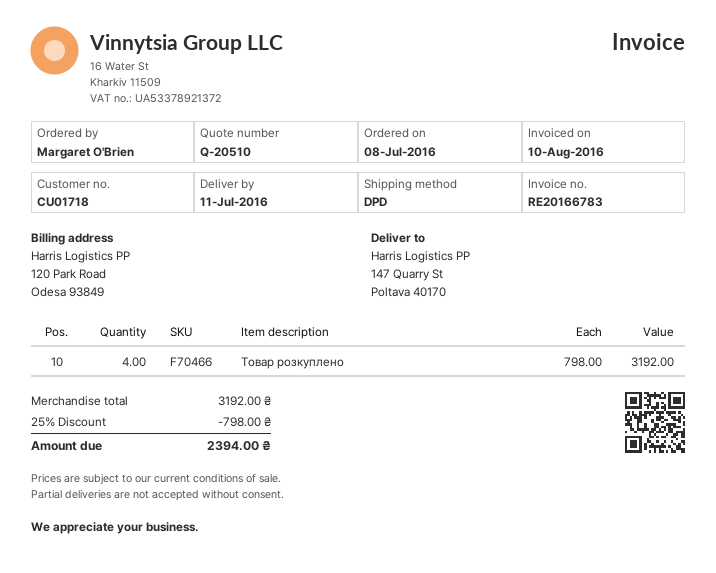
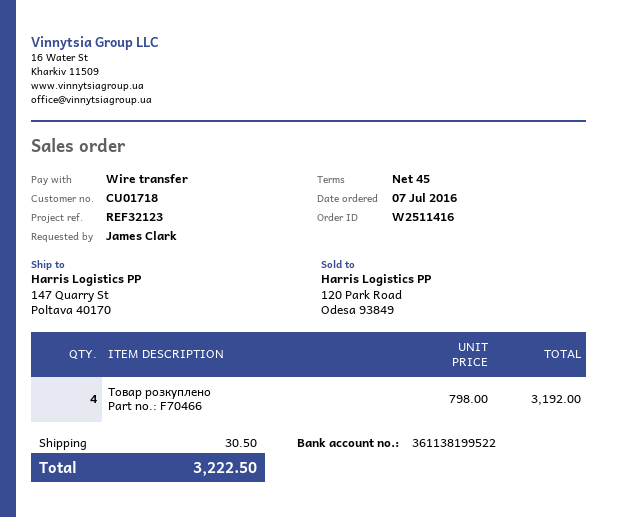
order date: 2016-07-08 -> 2016-07-07
ordered by: Margaret O'Brien -> James Clark
discount: 25% = 798.00 -> none
shipping: none -> 30.50
total: 2394.00 -> 3222.50

